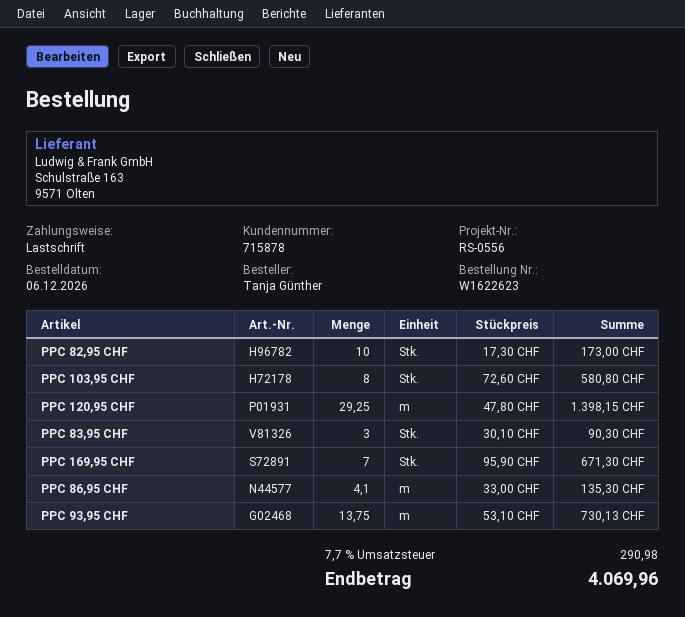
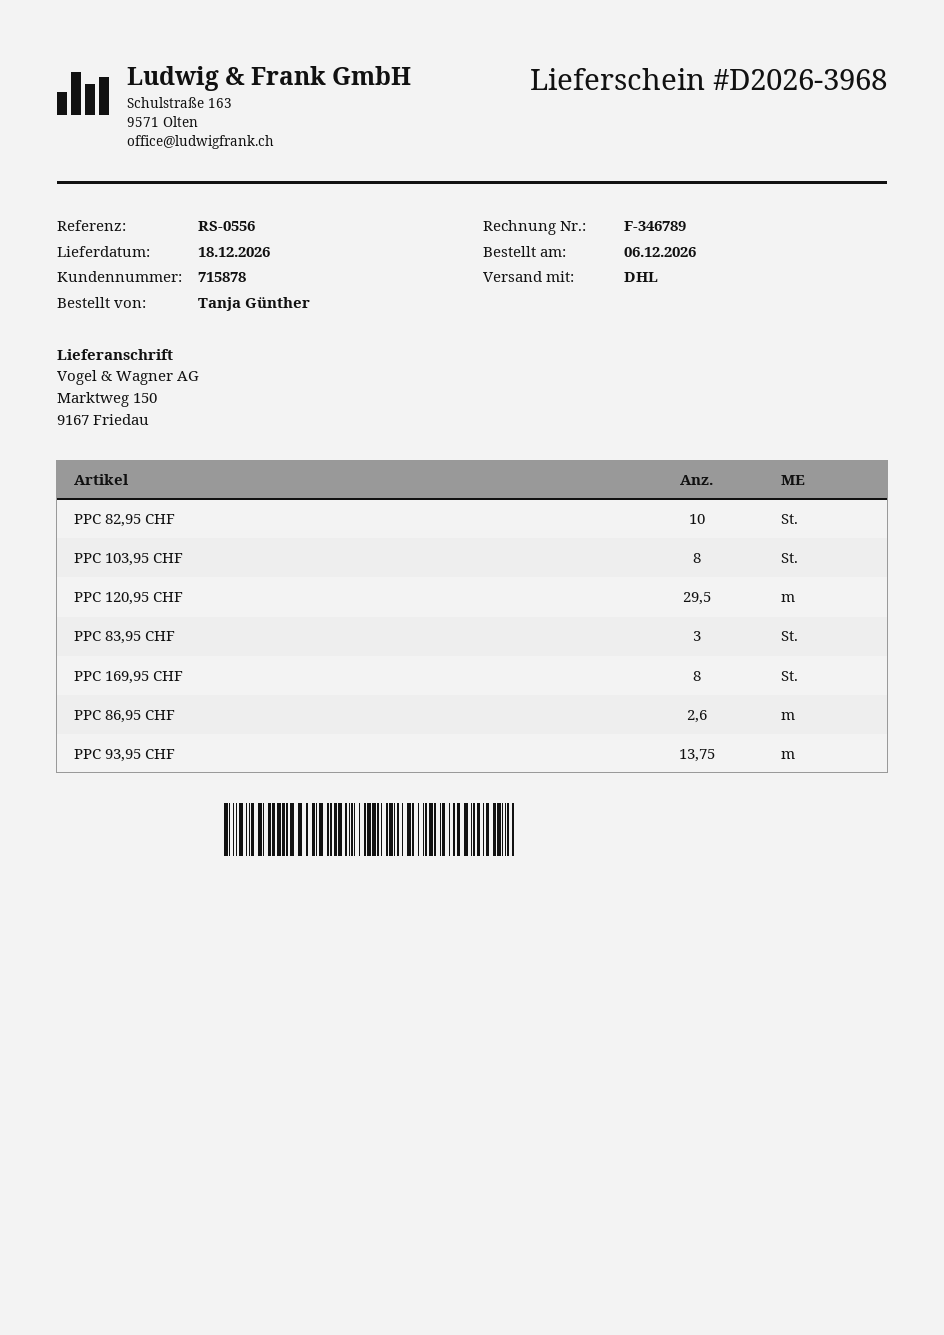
PPC 120,95 CHF: 29.25 -> 29.5
PPC 169,95 CHF: 7 -> 8
PPC 86,95 CHF: 4.1 -> 2.6

